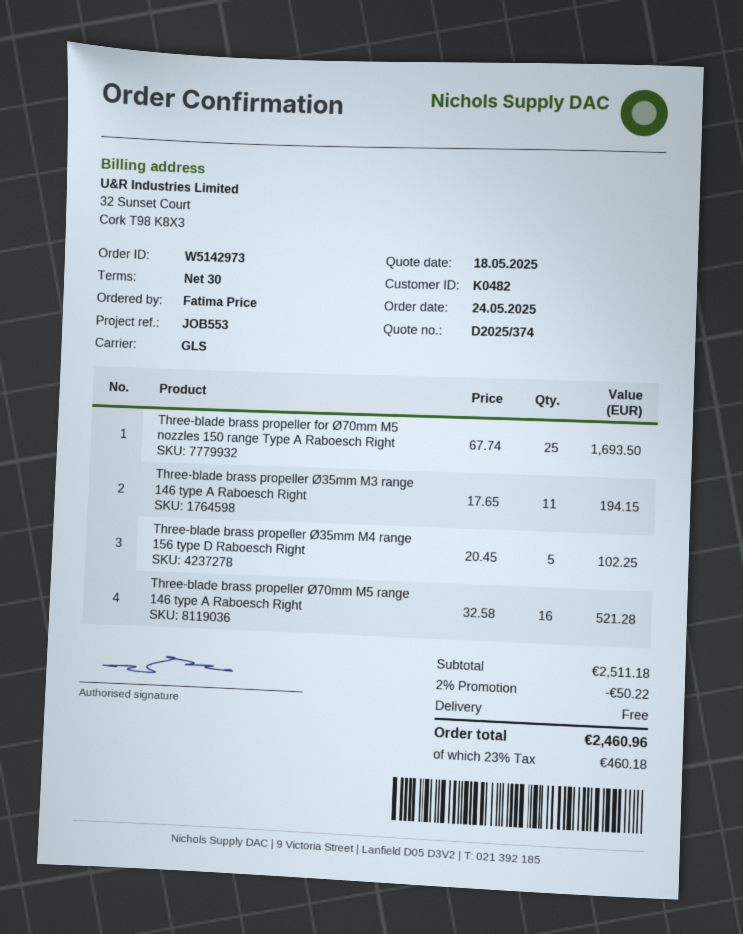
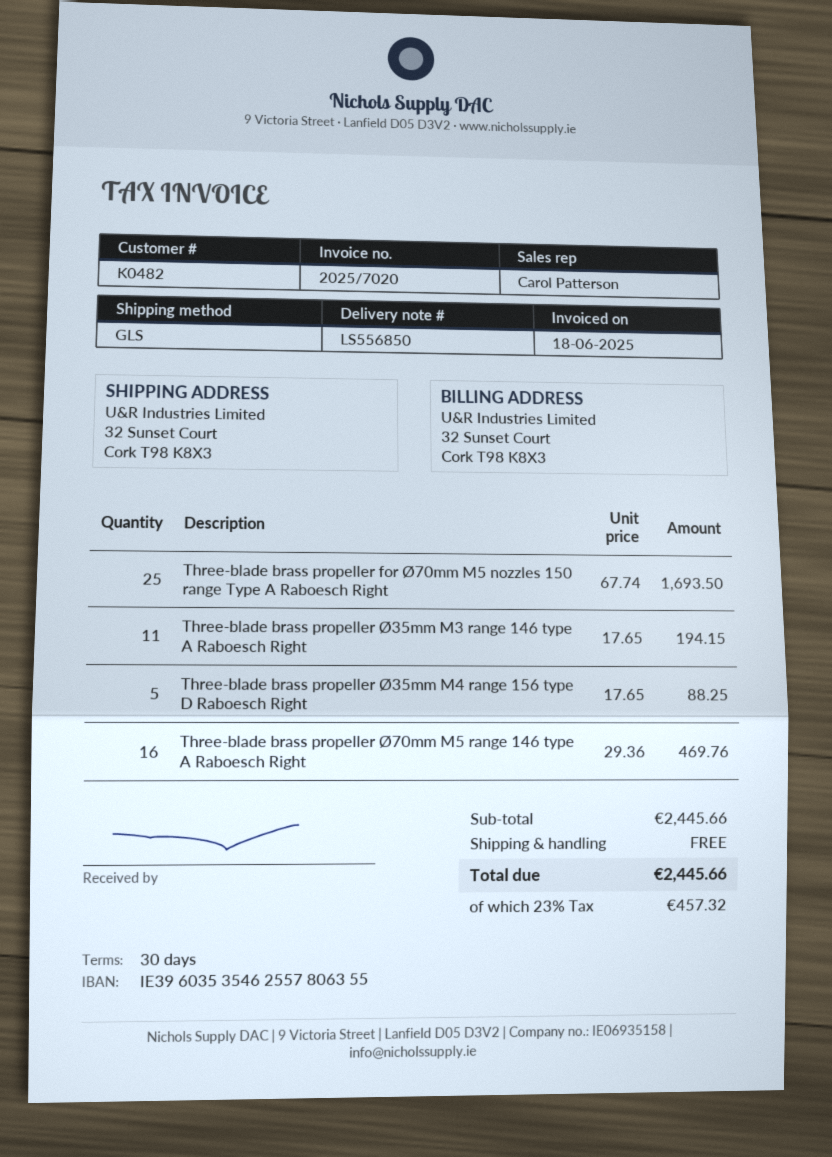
Three-blade brass propeller Ø35mm M4 range 156 type D Raboesch Right: 5 x 20.45 = 102.25 -> 5 x 17.65 = 88.25
Three-blade brass propeller Ø70mm M5 range 146 type A Raboesch Right: 16 x 32.58 = 521.28 -> 16 x 29.36 = 469.76
subtotal: 2511.18 -> 2445.66
discount: 2% = 50.22 -> none
tax: 23% = 460.18 -> 23% = 457.32
total: 2460.96 -> 2445.66

